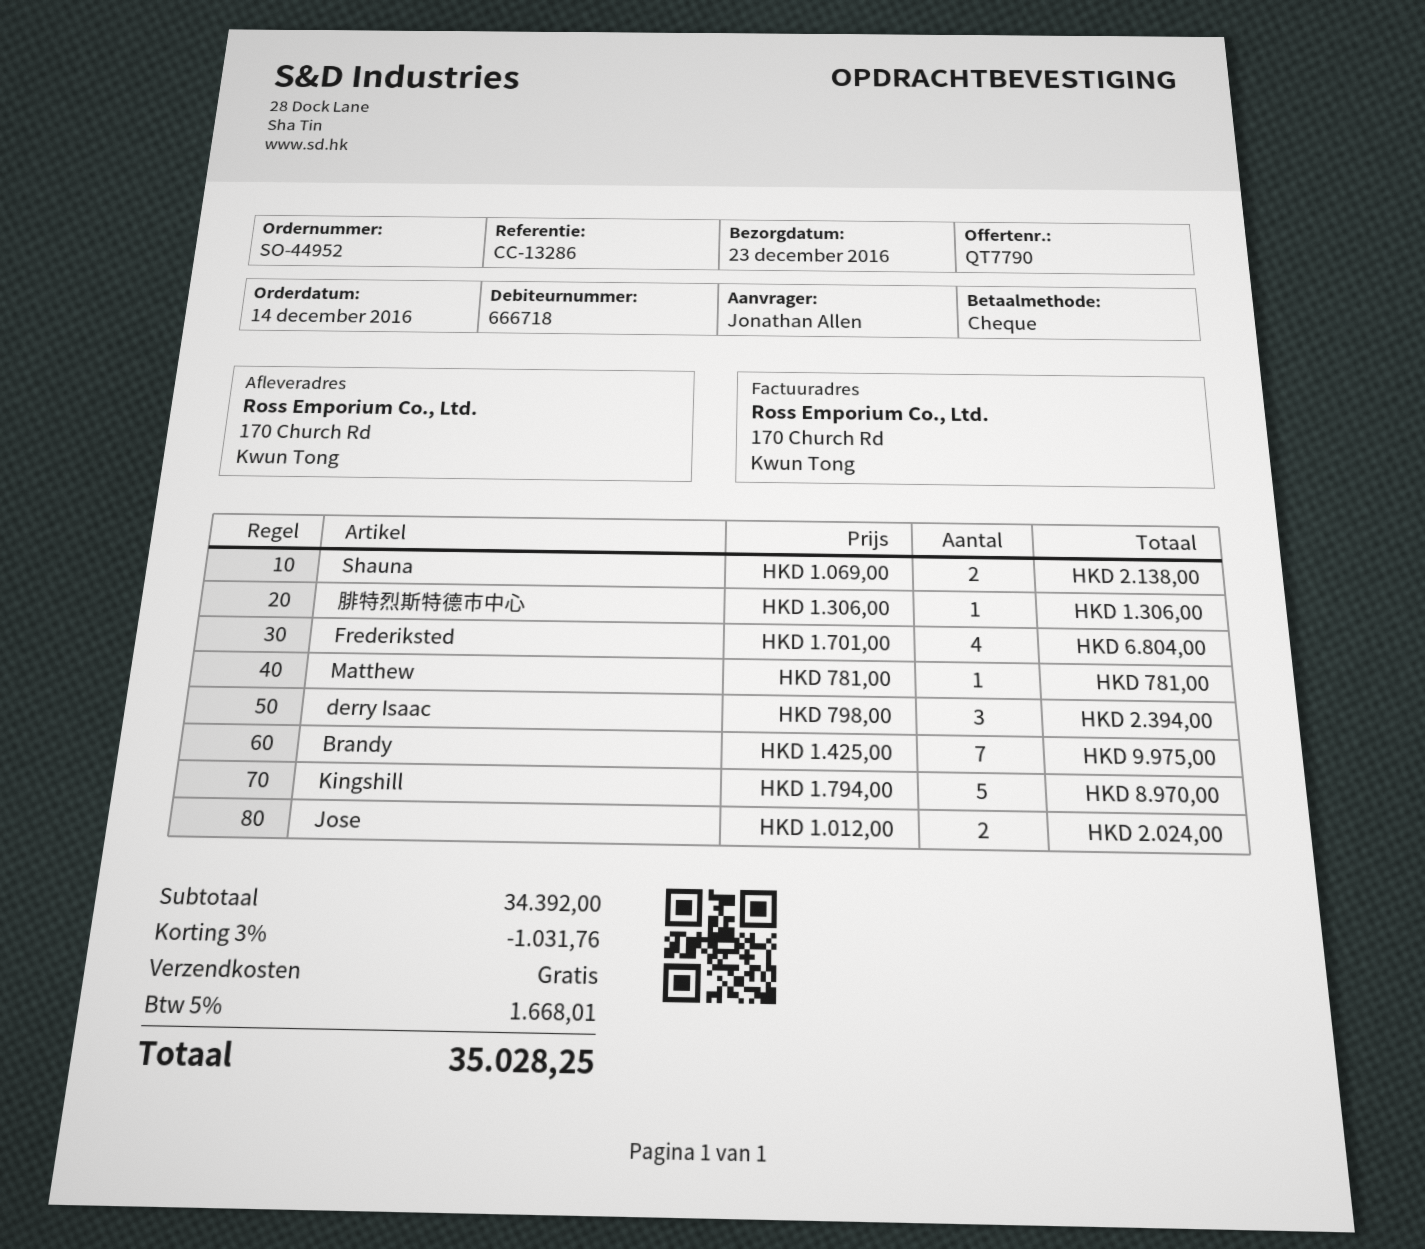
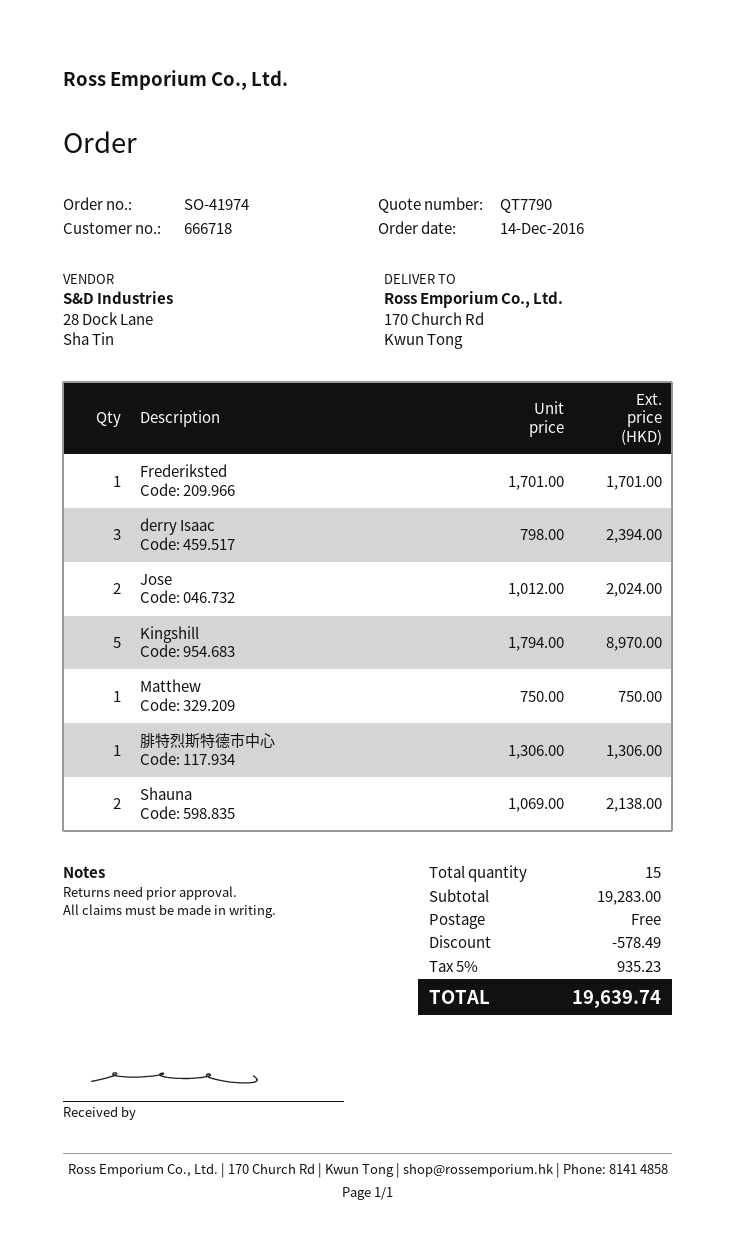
order number: SO-44952 -> SO-41974
Frederiksted: 4 x 1701.00 = 6804.00 -> 1 x 1701.00 = 1701.00
Matthew: 1 x 781.00 = 781.00 -> 1 x 750.00 = 750.00
Brandy: 7 x 1425.00 = 9975.00 -> none
subtotal: 34392.00 -> 19283.00
discount: 1031.76 -> 578.49
tax: 5% = 1668.01 -> 5% = 935.23
total: 35028.25 -> 19639.74

